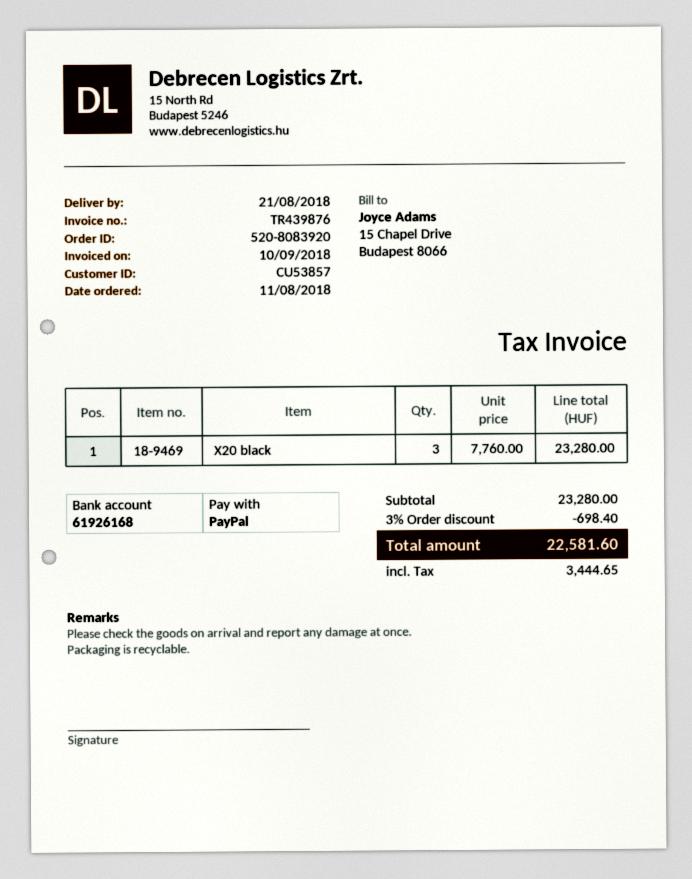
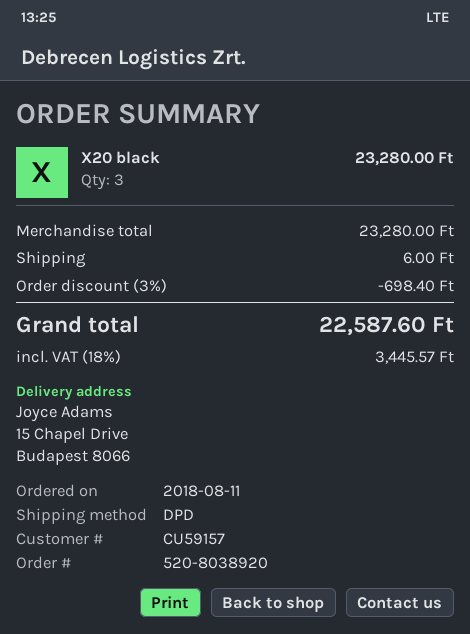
order number: 520-8083920 -> 520-8038920
customer number: CU53857 -> CU59157
shipping: none -> 6.00
tax: 3444.65 -> 3445.57
total: 22581.60 -> 22587.60

